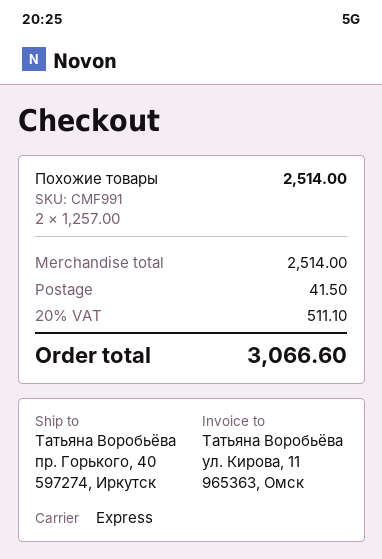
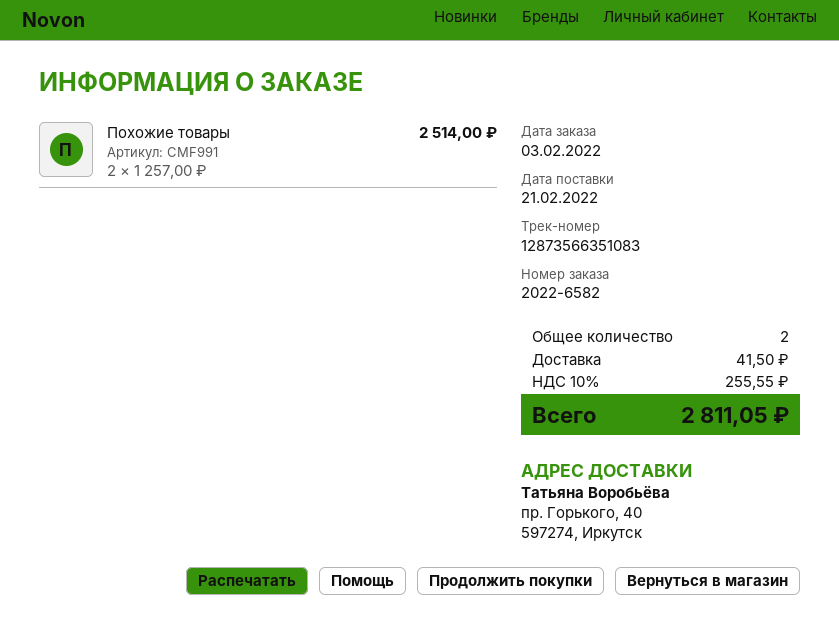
tax: 20% = 511.10 -> 10% = 255.55
total: 3066.60 -> 2811.05

